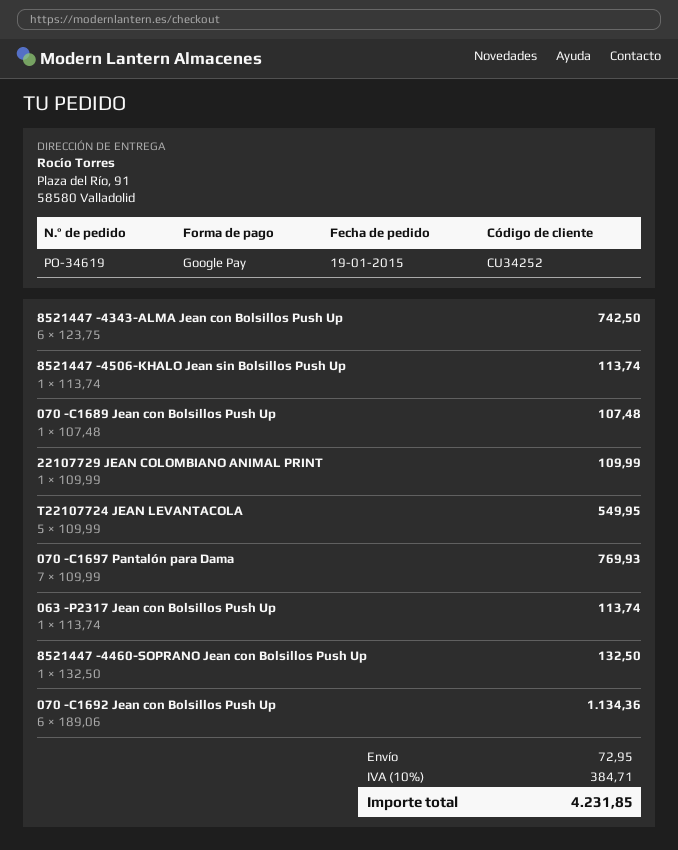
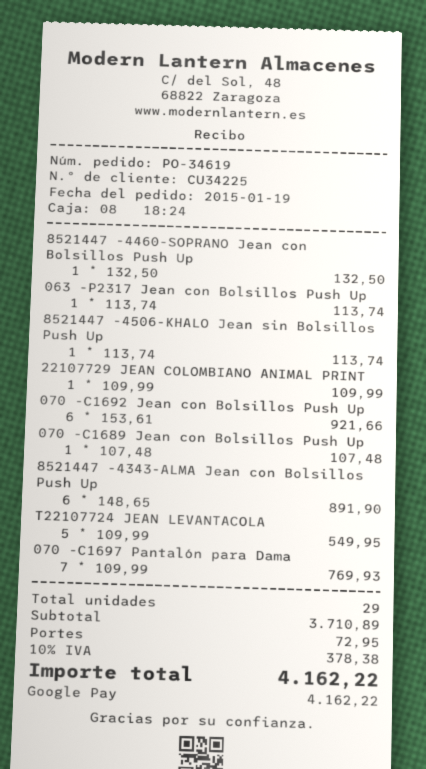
customer number: CU34252 -> CU34225
8521447 -4343-ALMA Jean con Bolsillos Push Up: 6 x 123.75 = 742.50 -> 6 x 148.65 = 891.90
070 -C1692 Jean con Bolsillos Push Up: 6 x 189.06 = 1134.36 -> 6 x 153.61 = 921.66
tax: 10% = 384.71 -> 10% = 378.38
total: 4231.85 -> 4162.22

